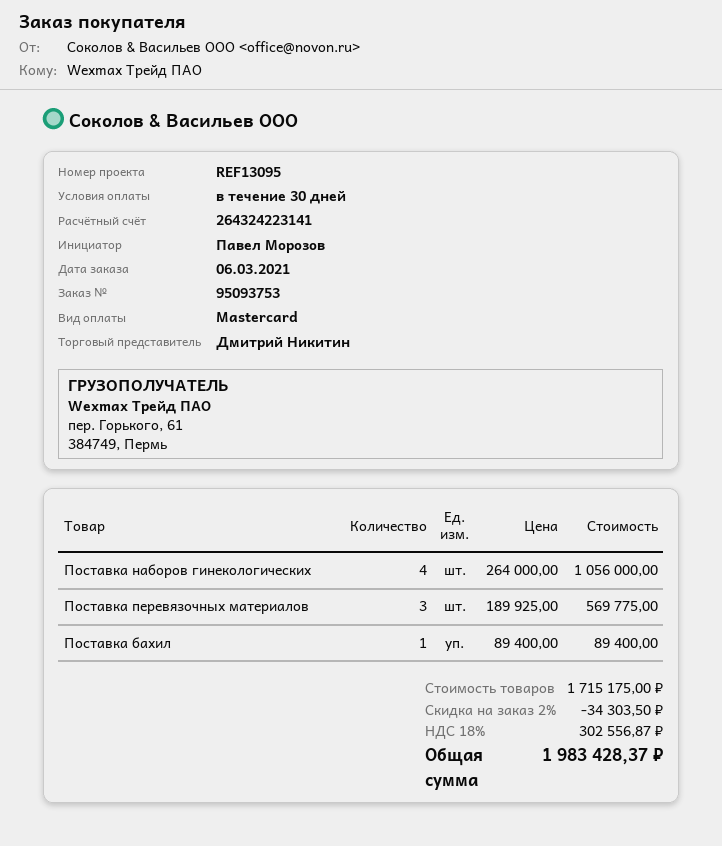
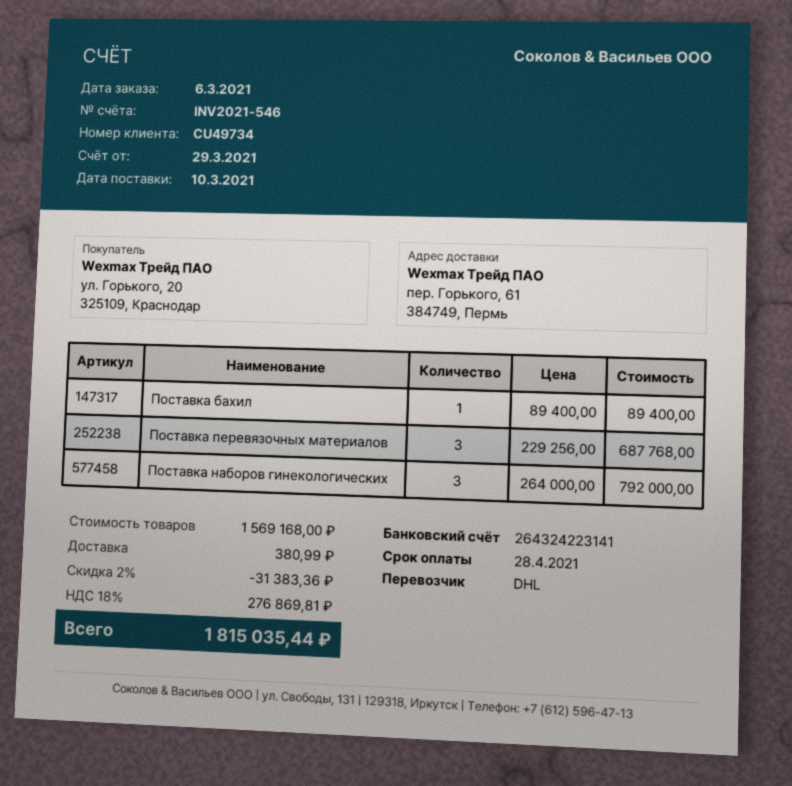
Поставка наборов гинекологических: 4 x 264000.00 = 1056000.00 -> 3 x 264000.00 = 792000.00
Поставка перевязочных материалов: 3 x 189925.00 = 569775.00 -> 3 x 229256.00 = 687768.00
subtotal: 1715175.00 -> 1569168.00
discount: 2% = 34303.50 -> 2% = 31383.36
shipping: none -> 380.99
tax: 18% = 302556.87 -> 18% = 276869.81
total: 1983428.37 -> 1815035.44

